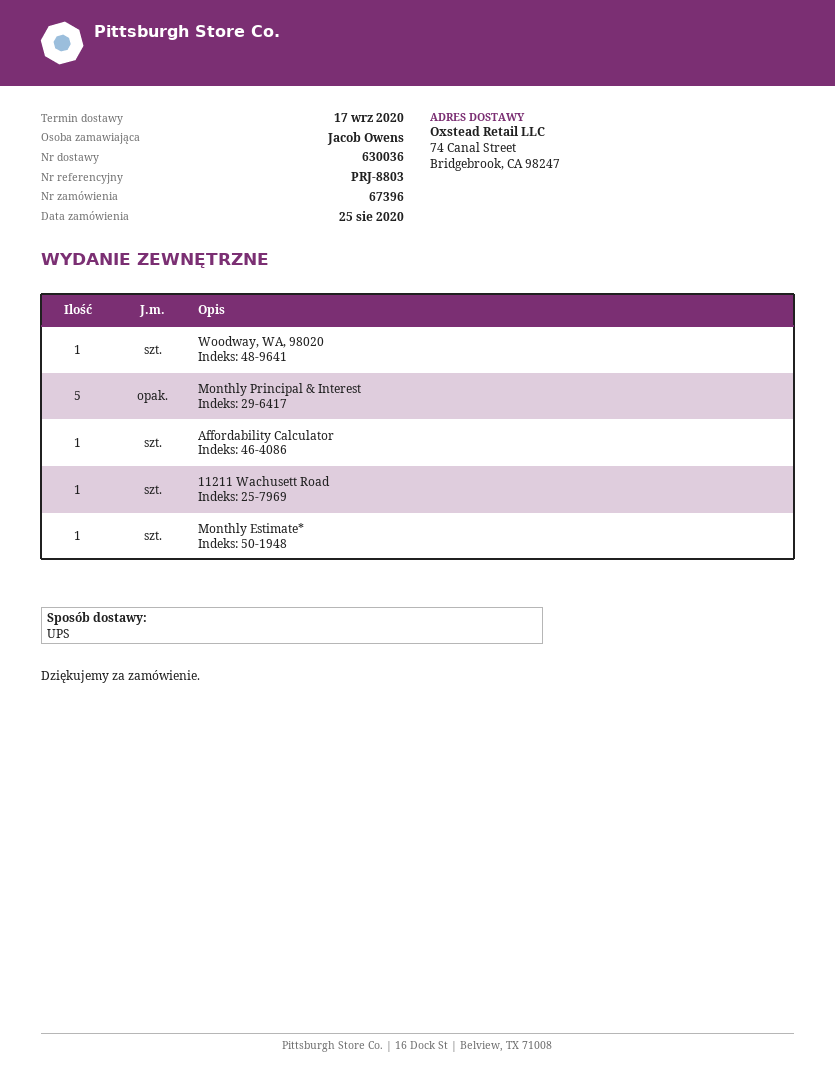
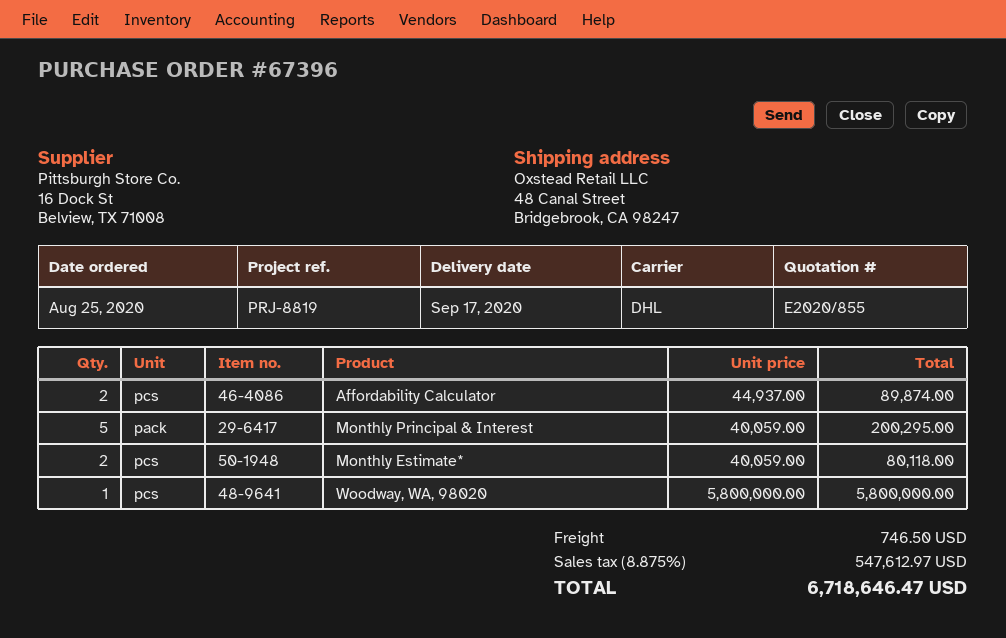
reference: PRJ-8803 -> PRJ-8819
shipping method: UPS -> DHL
ship to: 74 Canal Street, Bridgebrook, CA 98247 -> 48 Canal Street, Bridgebrook, CA 98247
Affordability Calculator: 1 -> 2
11211 Wachusett Road: 1 -> none
Monthly Estimate*: 1 -> 2

